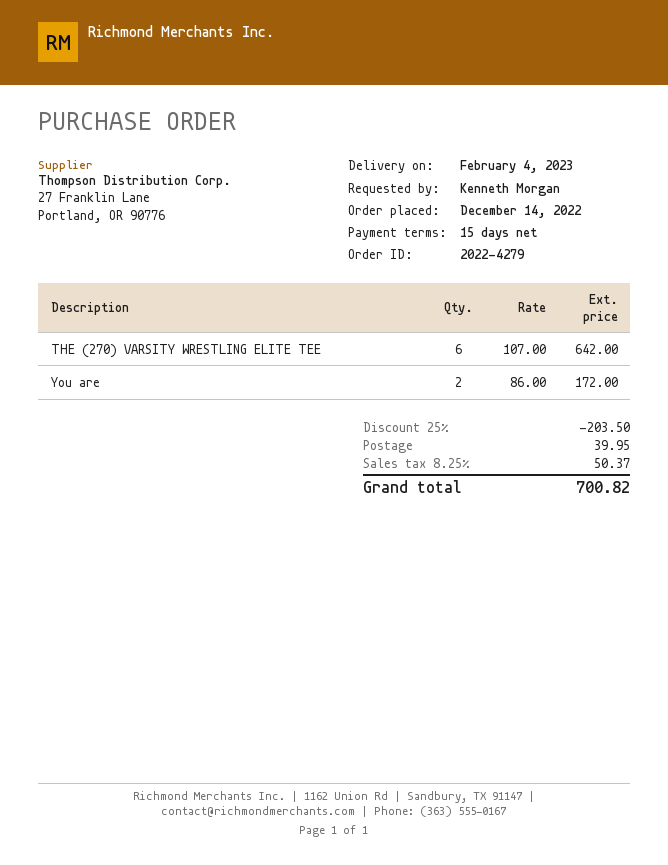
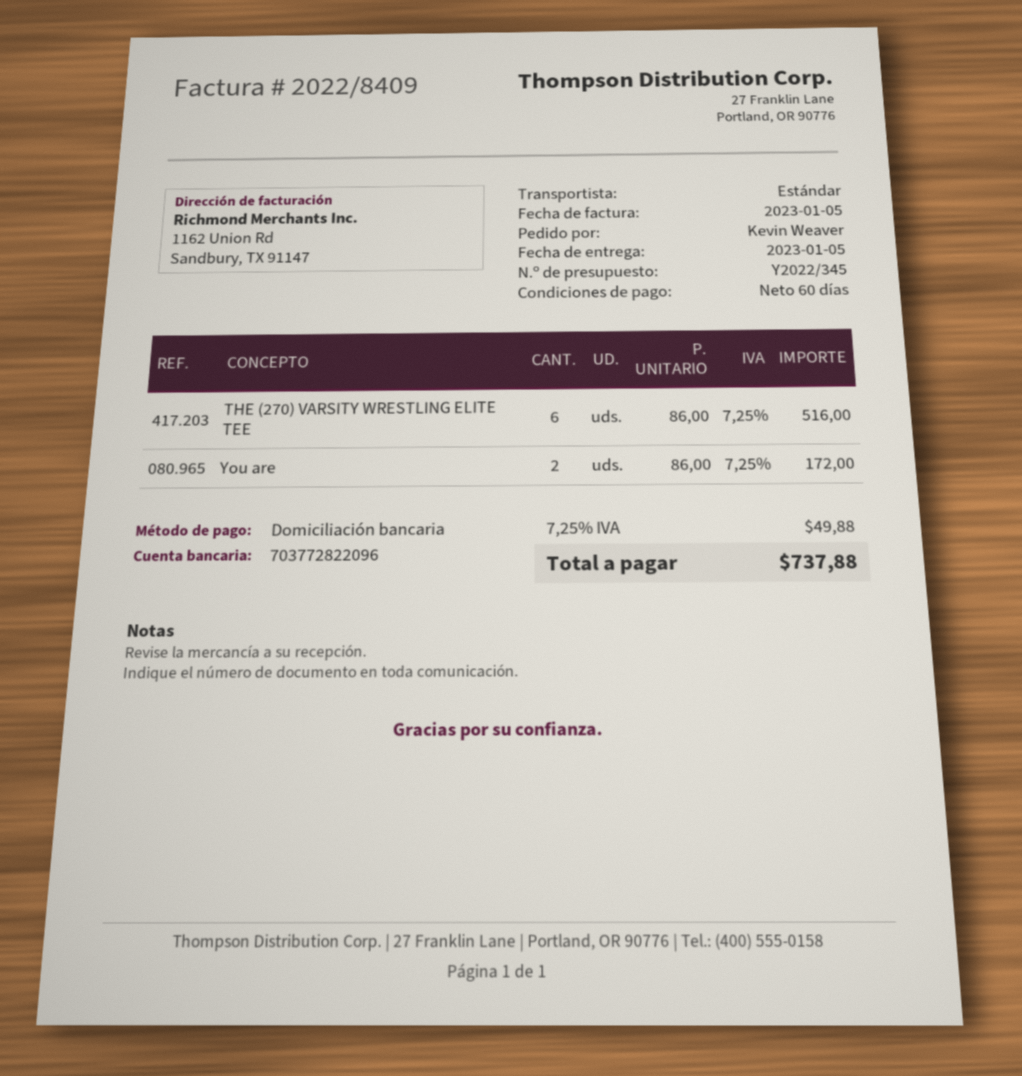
delivery date: 2023-02-04 -> 2023-01-05
payment terms: 15 days -> 60 days
ordered by: Kenneth Morgan -> Kevin Weaver
THE (270) VARSITY WRESTLING ELITE TEE: 6 x 107.00 = 642.00 -> 6 x 86.00 = 516.00
discount: 25% = 203.50 -> none
shipping: 39.95 -> none
tax: 8.25% = 50.37 -> 7.25% = 49.88
total: 700.82 -> 737.88

